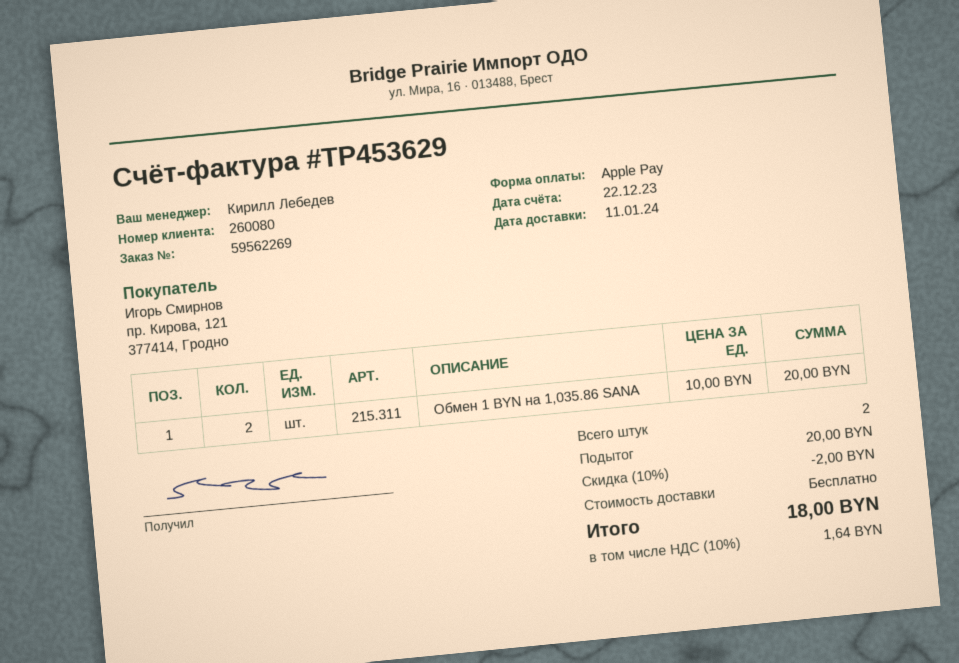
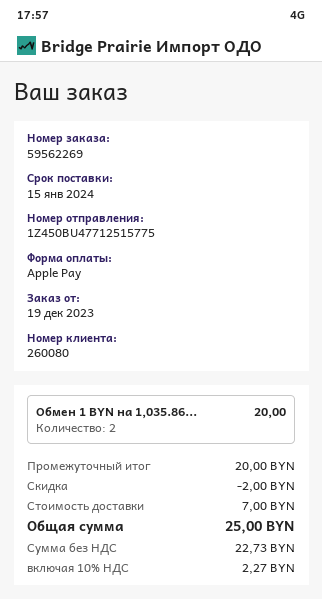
delivery date: 2024-01-11 -> 2024-01-15
shipping: 0.00 -> 7.00
tax: 10% = 1.64 -> 10% = 2.27
total: 18.00 -> 25.00

